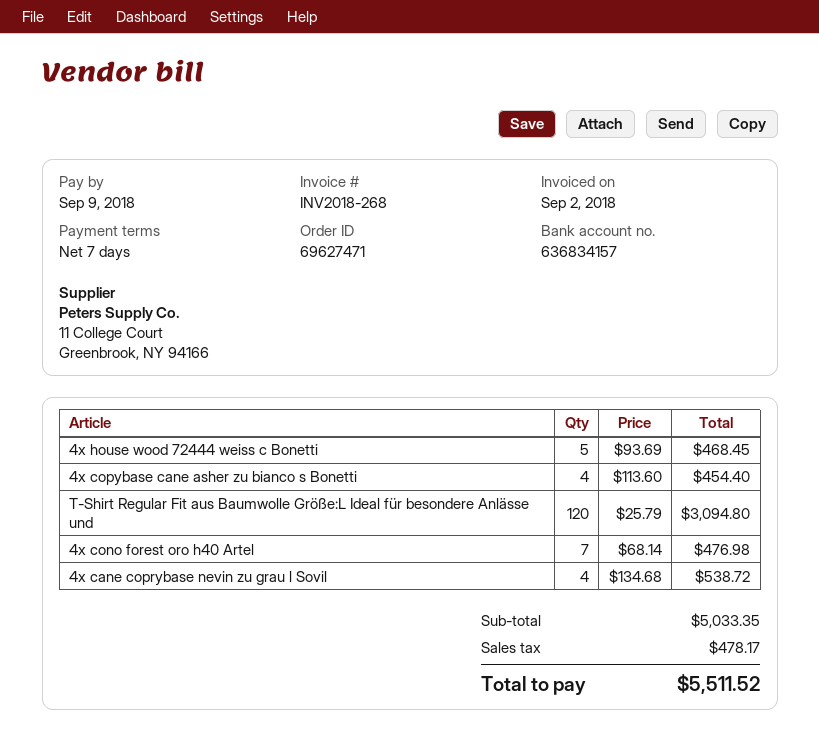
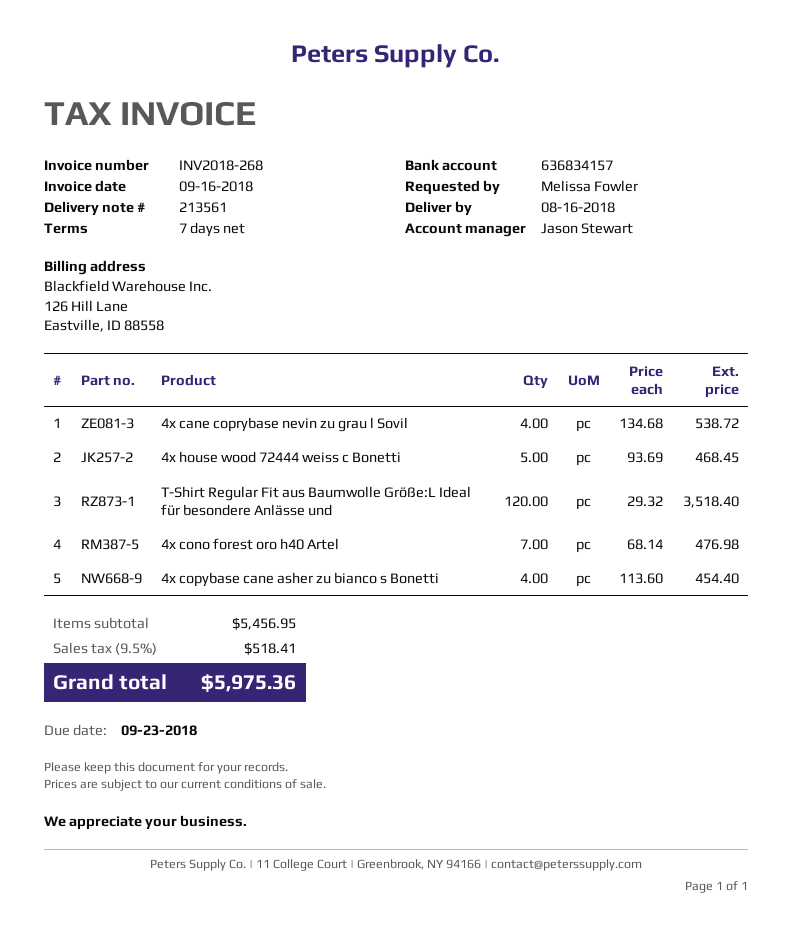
invoice date: 2018-09-02 -> 2018-09-16
due date: 2018-09-09 -> 2018-09-23
T-Shirt Regular Fit aus Baumwolle Größe:L Ideal für besondere Anlässe und: 120 x 25.79 = 3094.80 -> 120 x 29.32 = 3518.40
subtotal: 5033.35 -> 5456.95
tax: 478.17 -> 518.41
total: 5511.52 -> 5975.36

